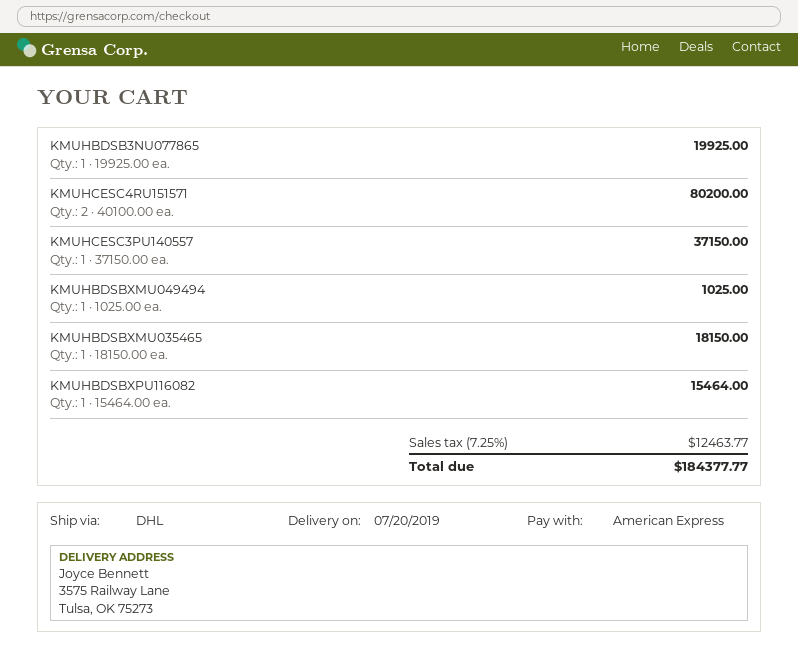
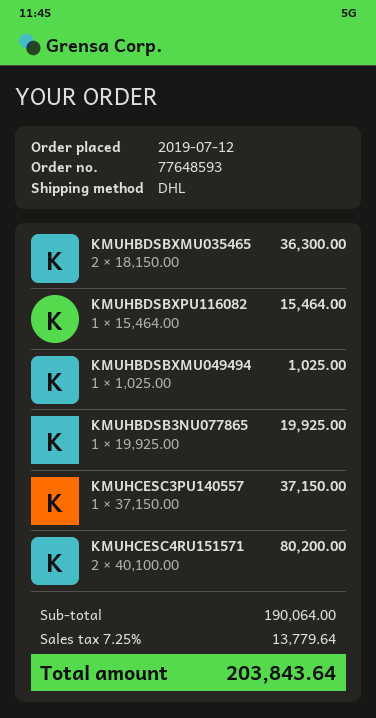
KMUHBDSBXMU035465: 1 x 18150.00 = 18150.00 -> 2 x 18150.00 = 36300.00
tax: 7.25% = 12463.77 -> 7.25% = 13779.64
total: 184377.77 -> 203843.64

